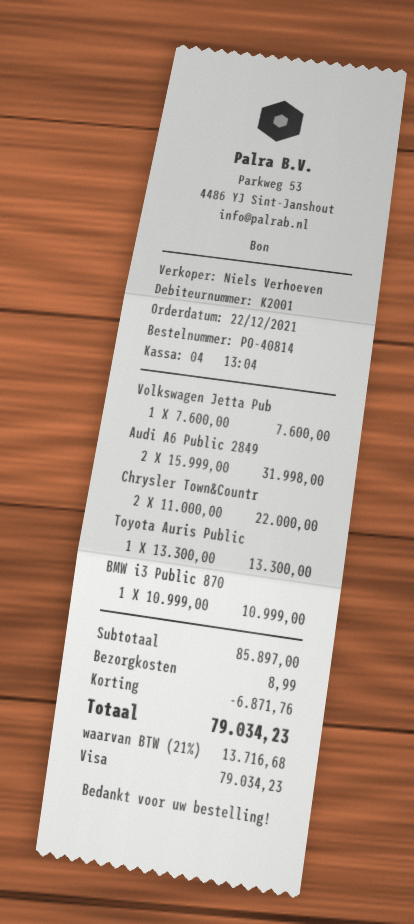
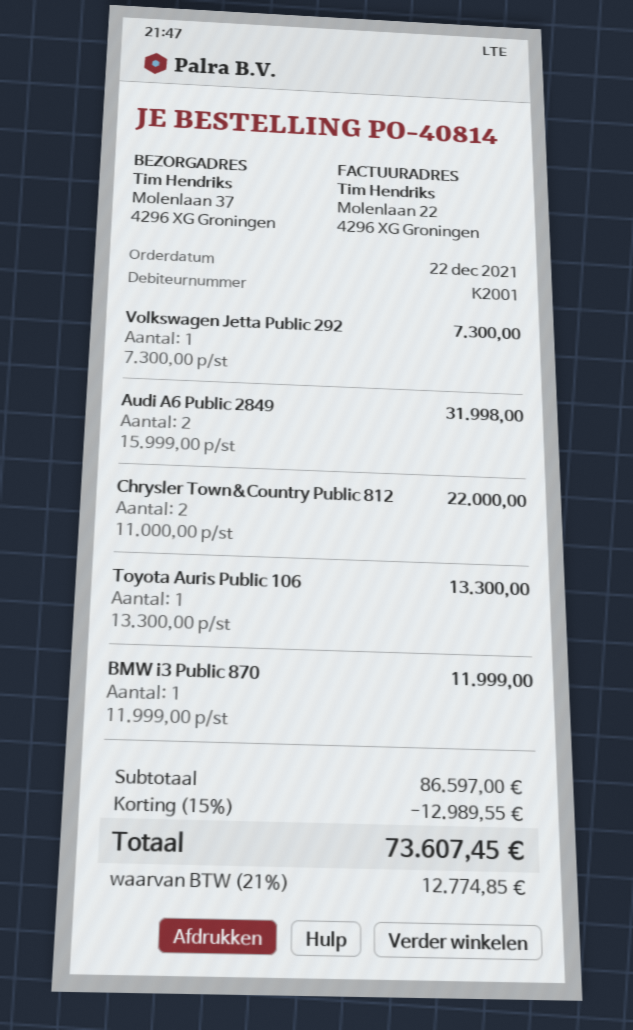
Volkswagen Jetta Pub: 1 x 7600.00 = 7600.00 -> 1 x 7300.00 = 7300.00
BMW i3 Public 870: 1 x 10999.00 = 10999.00 -> 1 x 11999.00 = 11999.00
subtotal: 85897.00 -> 86597.00
discount: 6871.76 -> 12989.55
shipping: 8.99 -> none
tax: 21% = 13716.68 -> 21% = 12774.85
total: 79034.23 -> 73607.45

